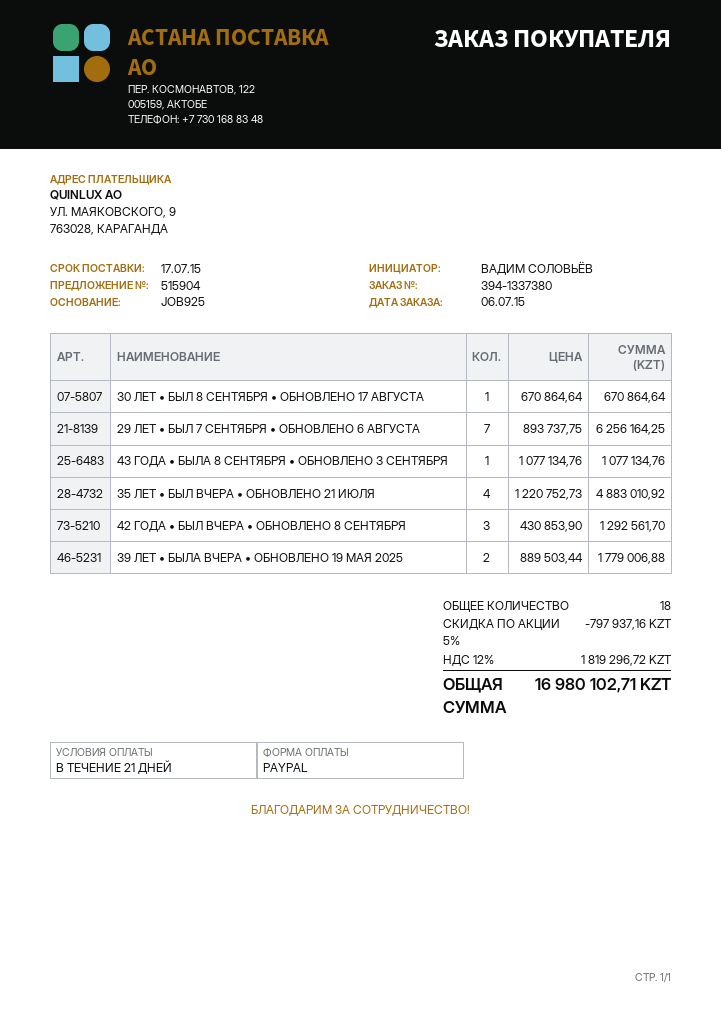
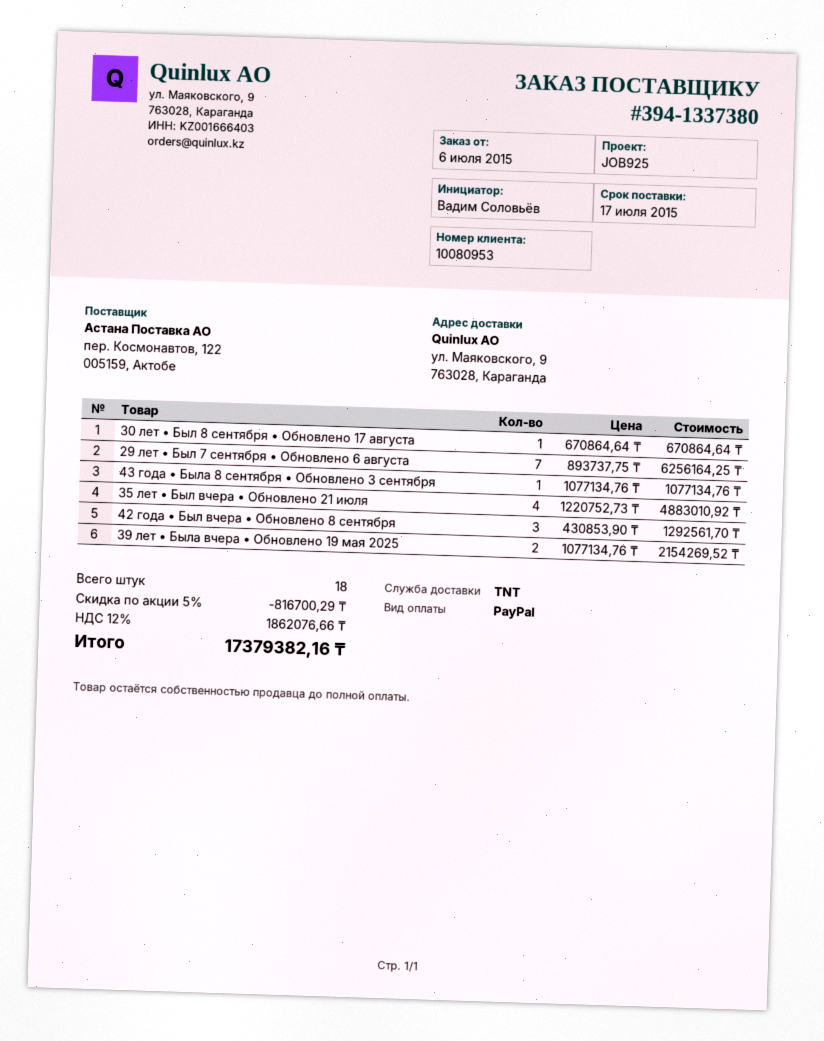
39 ЛЕТ • БЫЛА ВЧЕРА • ОБНОВЛЕНО 19 МАЯ 2025: 2 x 889503.44 = 1779006.88 -> 2 x 1077134.76 = 2154269.52
discount: 5% = 797937.16 -> 5% = 816700.29
tax: 12% = 1819296.72 -> 12% = 1862076.66
total: 16980102.71 -> 17379382.16

